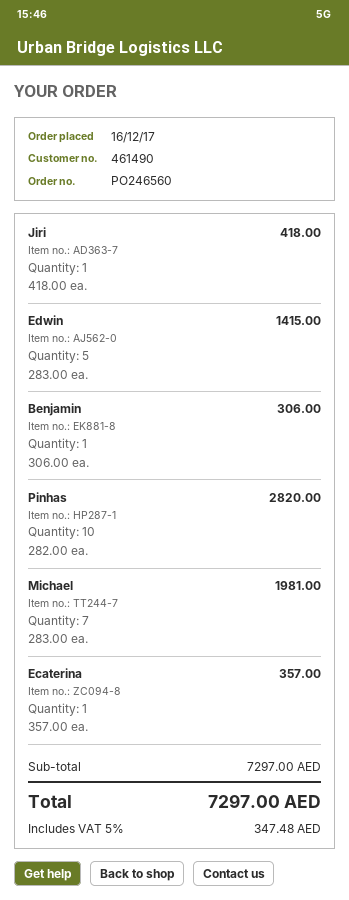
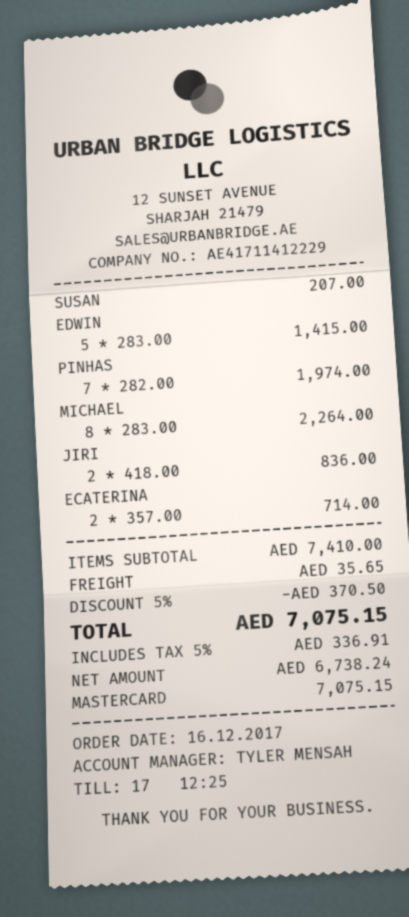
Jiri: 1 x 418.00 = 418.00 -> 2 x 418.00 = 836.00
Benjamin: 1 x 306.00 = 306.00 -> none
Pinhas: 10 x 282.00 = 2820.00 -> 7 x 282.00 = 1974.00
Michael: 7 x 283.00 = 1981.00 -> 8 x 283.00 = 2264.00
Ecaterina: 1 x 357.00 = 357.00 -> 2 x 357.00 = 714.00
SUSAN: none -> 1 x 207.00 = 207.00
subtotal: 7297.00 -> 7410.00
discount: none -> 5% = 370.50
shipping: none -> 35.65
tax: 5% = 347.48 -> 5% = 336.91
total: 7297.00 -> 7075.15

